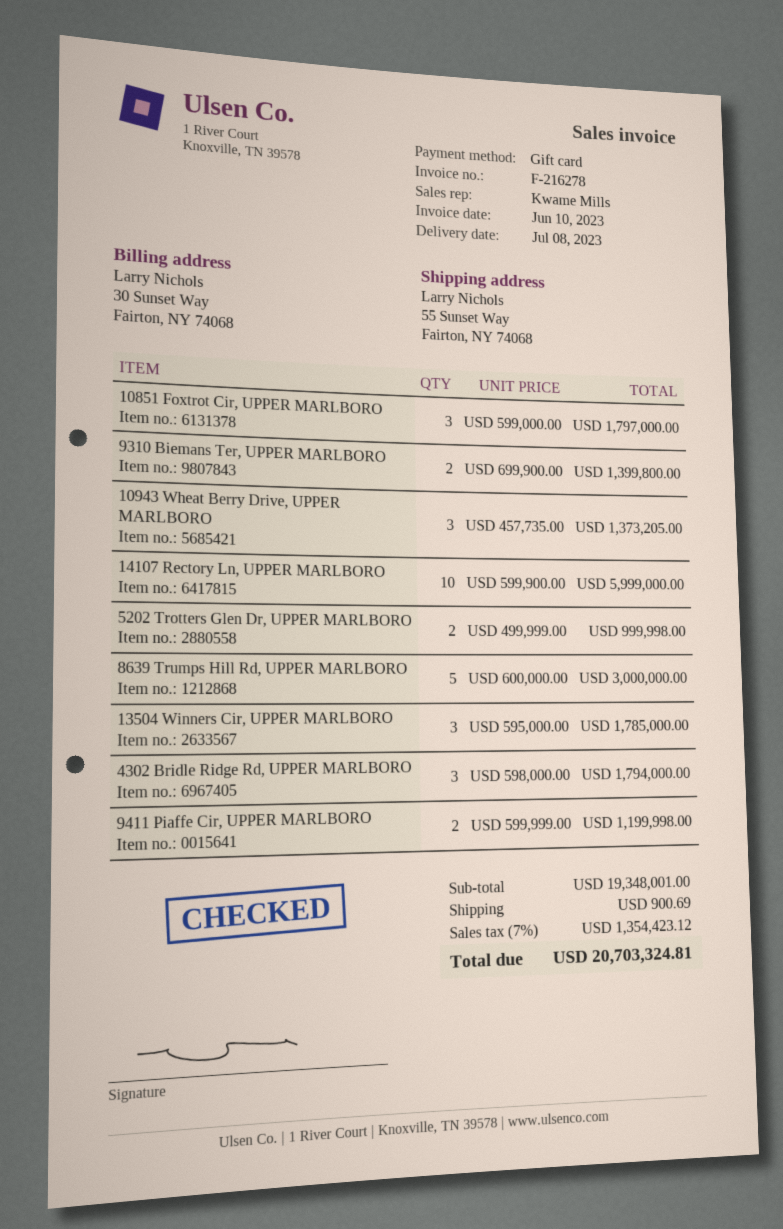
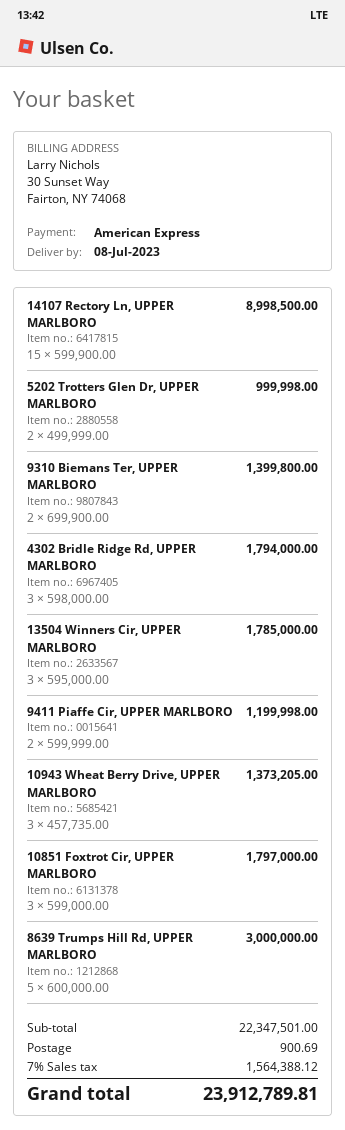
payment method: gift card -> American Express
14107 Rectory Ln, UPPER MARLBORO: 10 x 599900.00 = 5999000.00 -> 15 x 599900.00 = 8998500.00
subtotal: 19348001.00 -> 22347501.00
tax: 7% = 1354423.12 -> 7% = 1564388.12
total: 20703324.81 -> 23912789.81

